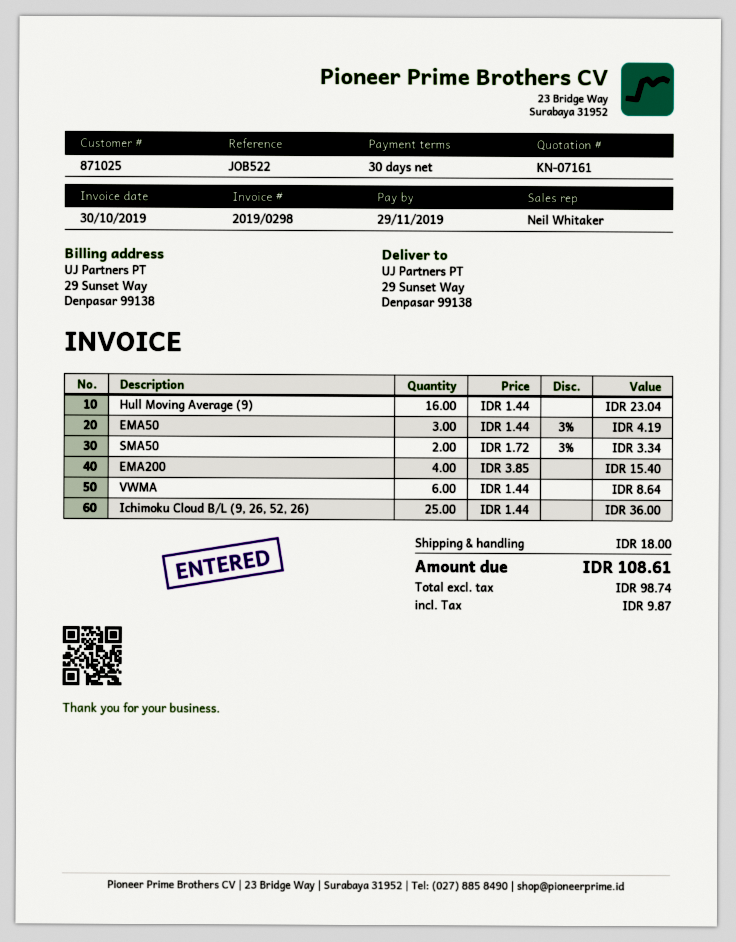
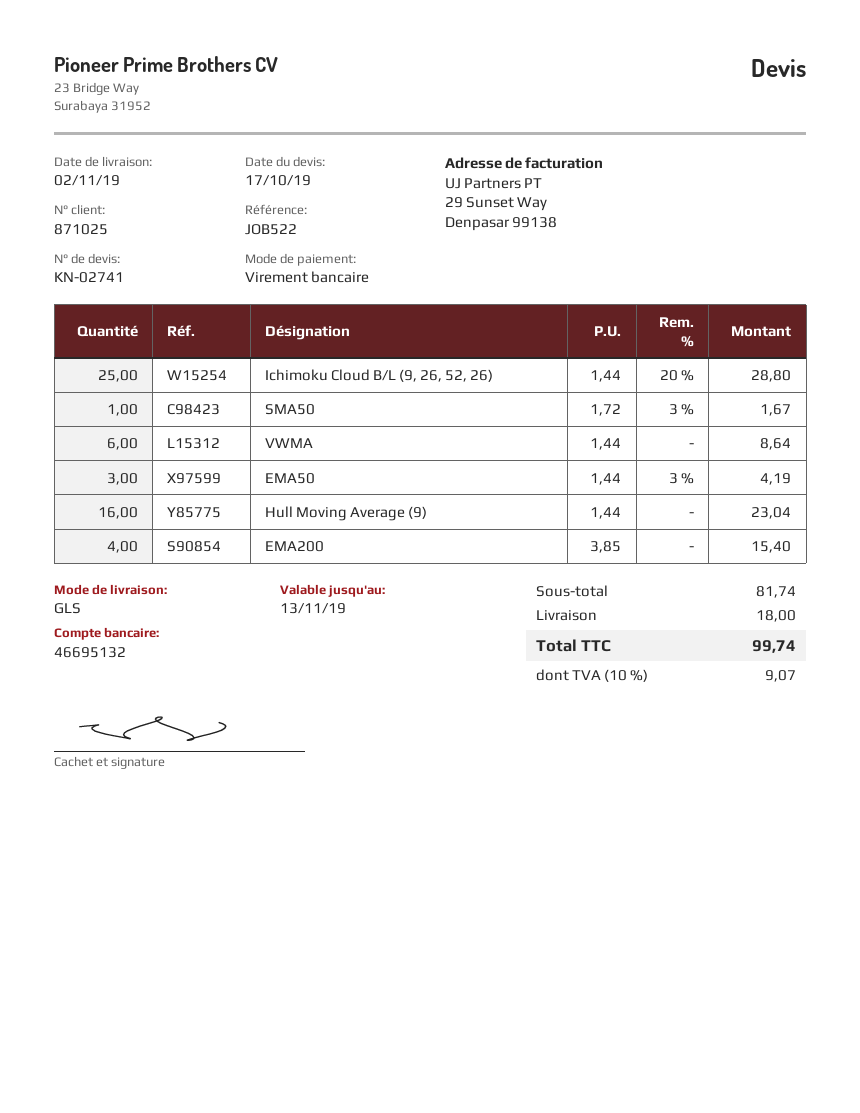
quote number: KN-07161 -> KN-02741
SMA50: 2 x 1.72 - 3% = 3.34 -> 1 x 1.72 - 3% = 1.67
Ichimoku Cloud B/L (9, 26, 52, 26): 25 x 1.44 = 36.00 -> 25 x 1.44 - 20% = 28.80
tax: 9.87 -> 9.07
total: 108.61 -> 99.74

